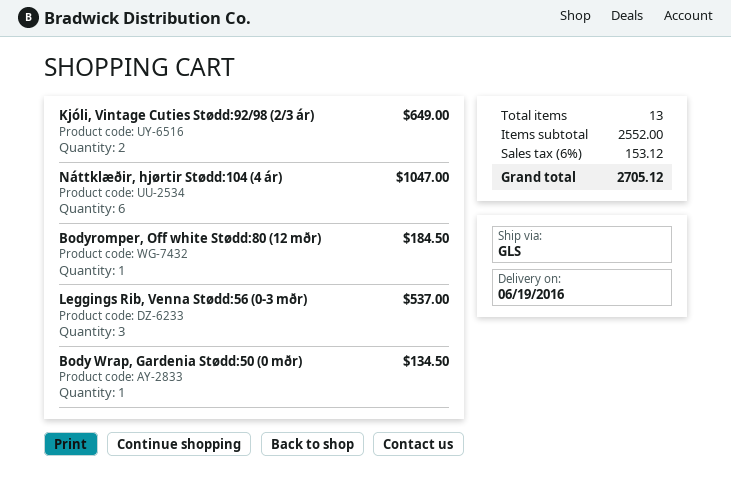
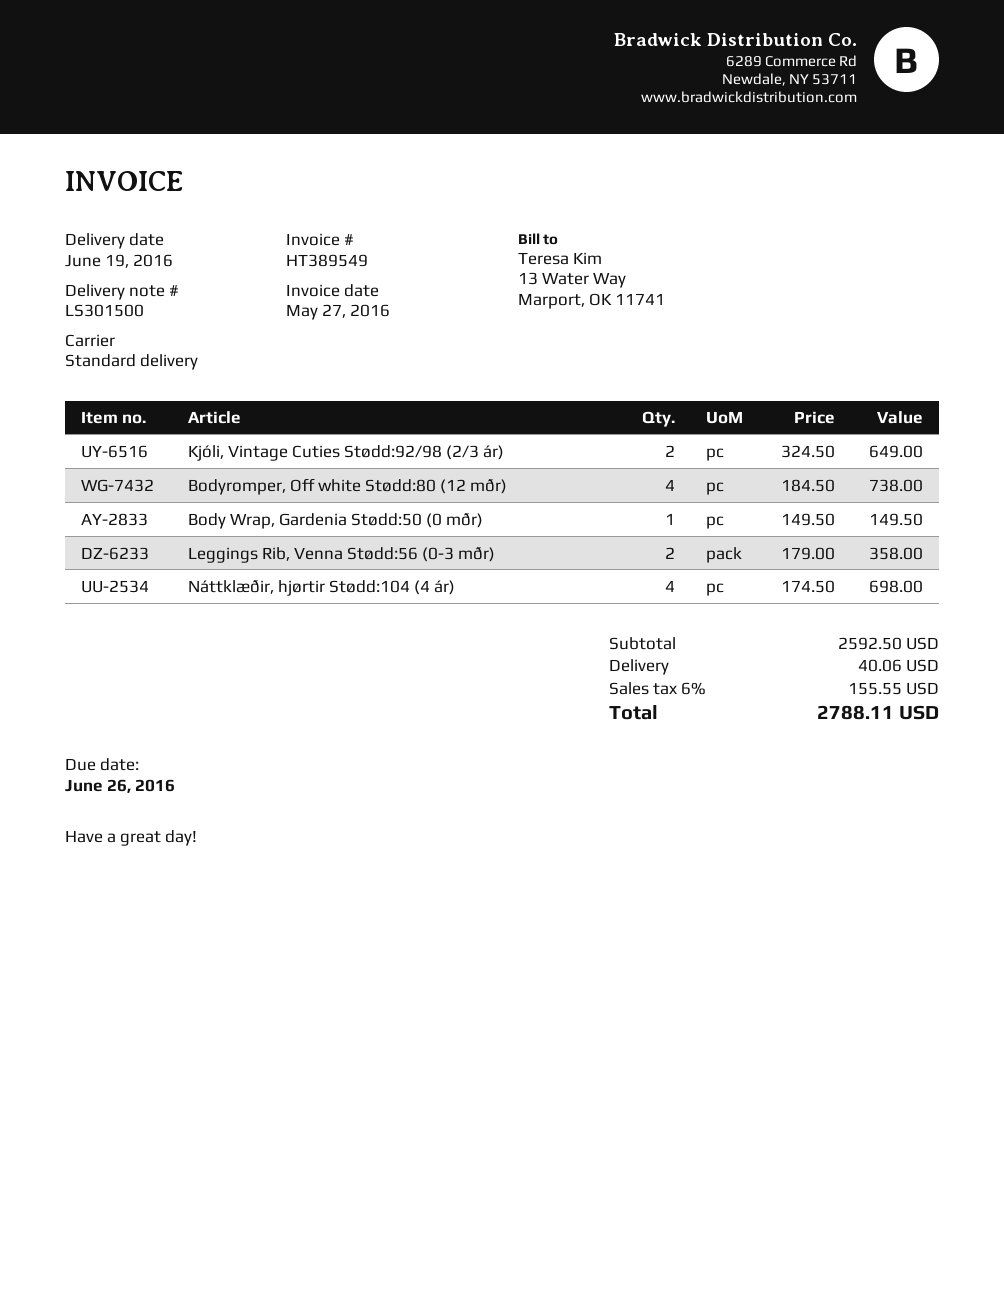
shipping method: GLS -> standard
Náttklæðir, hjørtir Stødd:104 (4 ár): 6 for 1047.00 -> 4 for 698.00
Bodyromper, Off white Stødd:80 (12 mðr): 1 for 184.50 -> 4 for 738.00
Leggings Rib, Venna Stødd:56 (0-3 mðr): 3 for 537.00 -> 2 for 358.00
Body Wrap, Gardenia Stødd:50 (0 mðr): 1 for 134.50 -> 1 for 149.50
subtotal: 2552.00 -> 2592.50
shipping: none -> 40.06
tax: 6% = 153.12 -> 6% = 155.55
total: 2705.12 -> 2788.11

